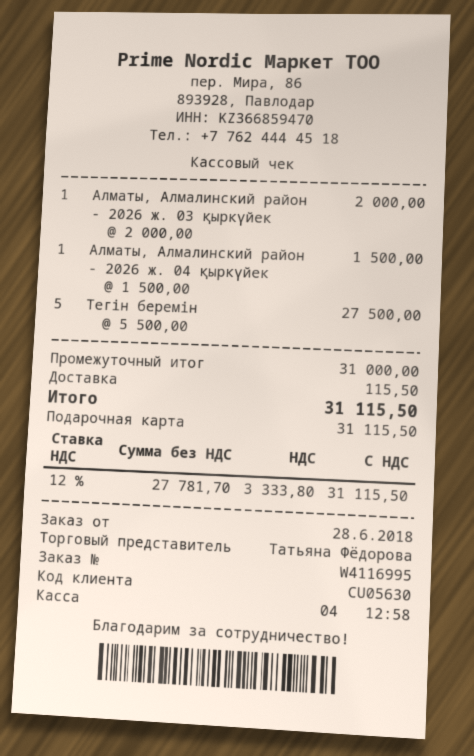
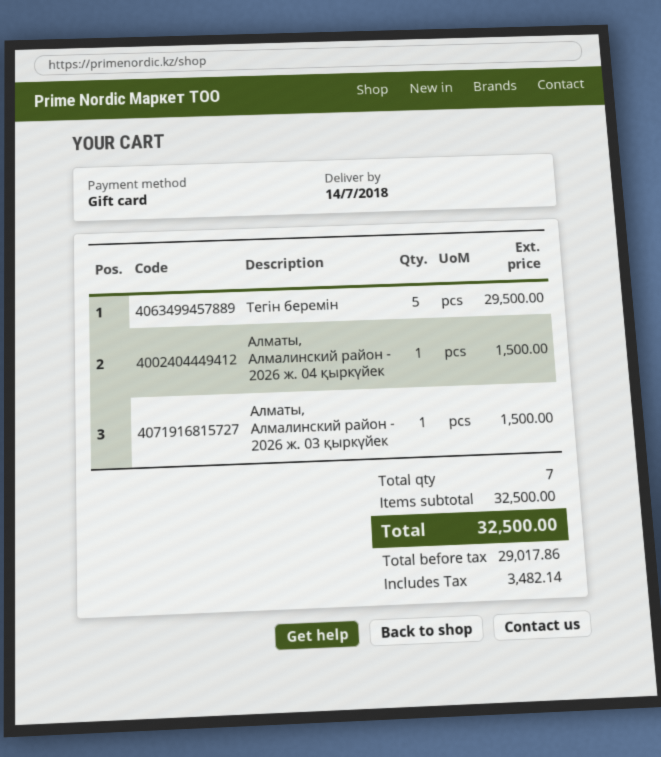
Алматы, Алмалинский район - 2026 ж. 03 қыркүйек: 1 for 2000.00 -> 1 for 1500.00
Тегін беремін: 5 for 27500.00 -> 5 for 29500.00
subtotal: 31000.00 -> 32500.00
shipping: 115.50 -> none
net: 27781.70 -> 29017.86
tax: 3333.80 -> 3482.14
total: 31115.50 -> 32500.00

